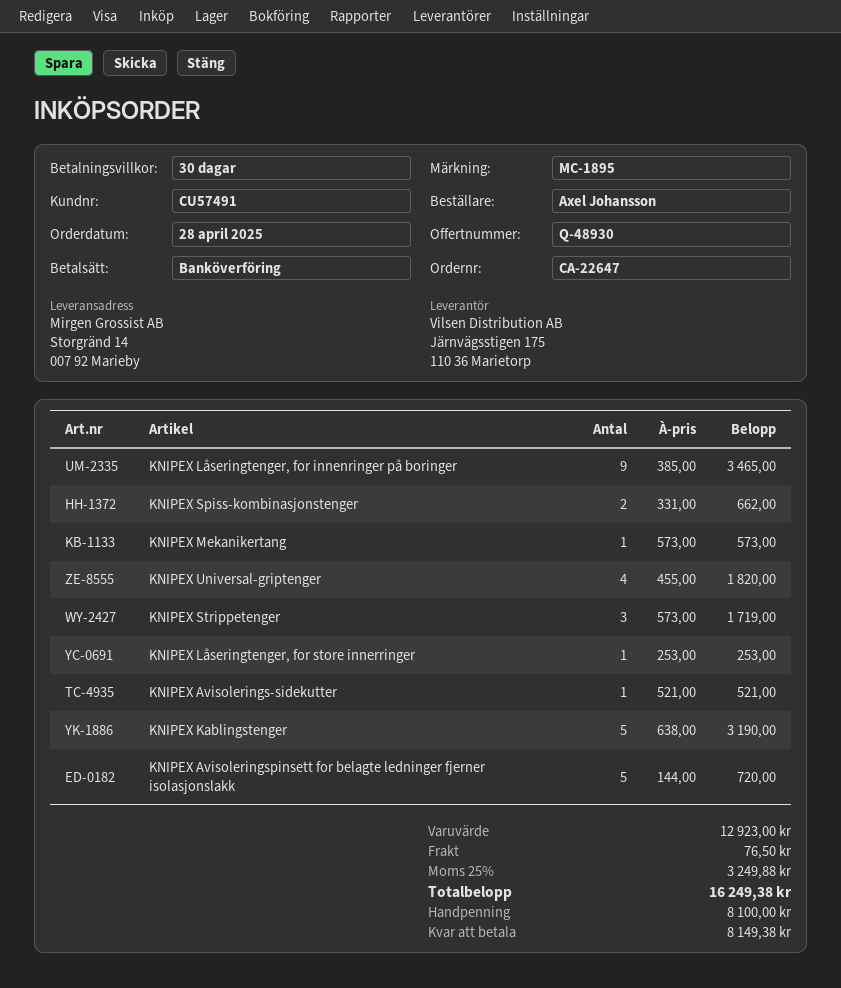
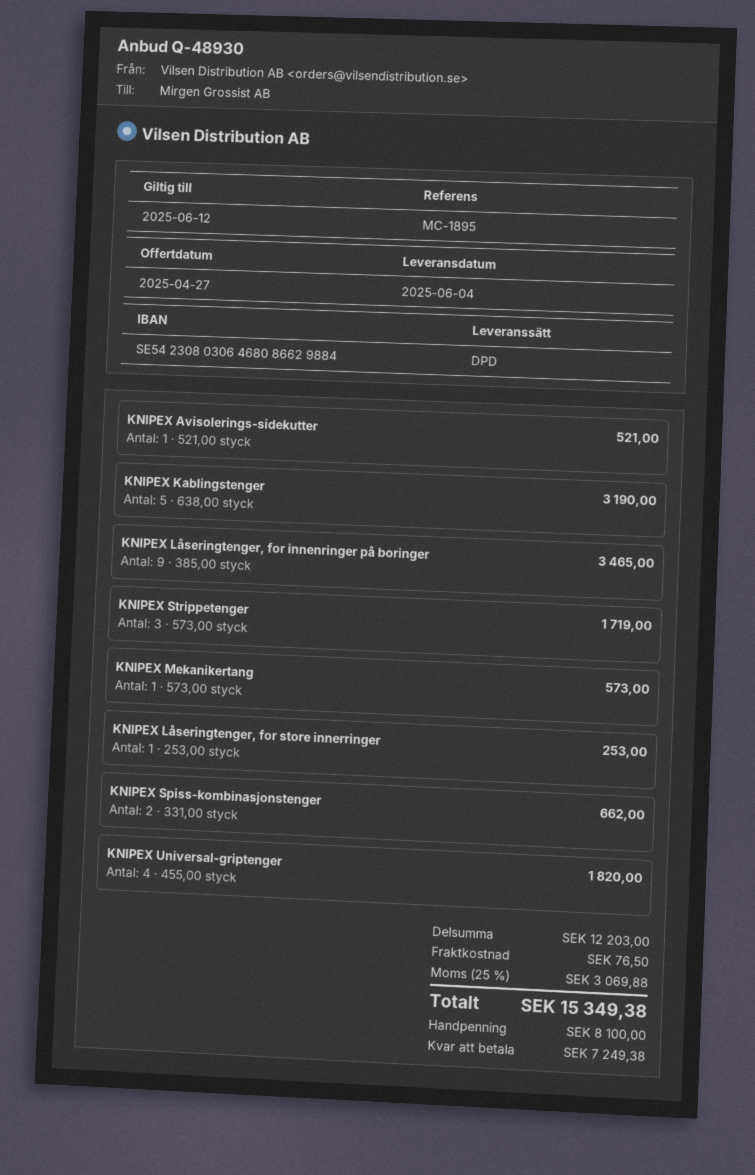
KNIPEX Avisoleringspinsett for belagte ledninger fjerner isolasjonslakk: 5 x 144.00 = 720.00 -> none
subtotal: 12923.00 -> 12203.00
tax: 25% = 3249.88 -> 25% = 3069.88
total: 16249.38 -> 15349.38
balance: 8149.38 -> 7249.38

